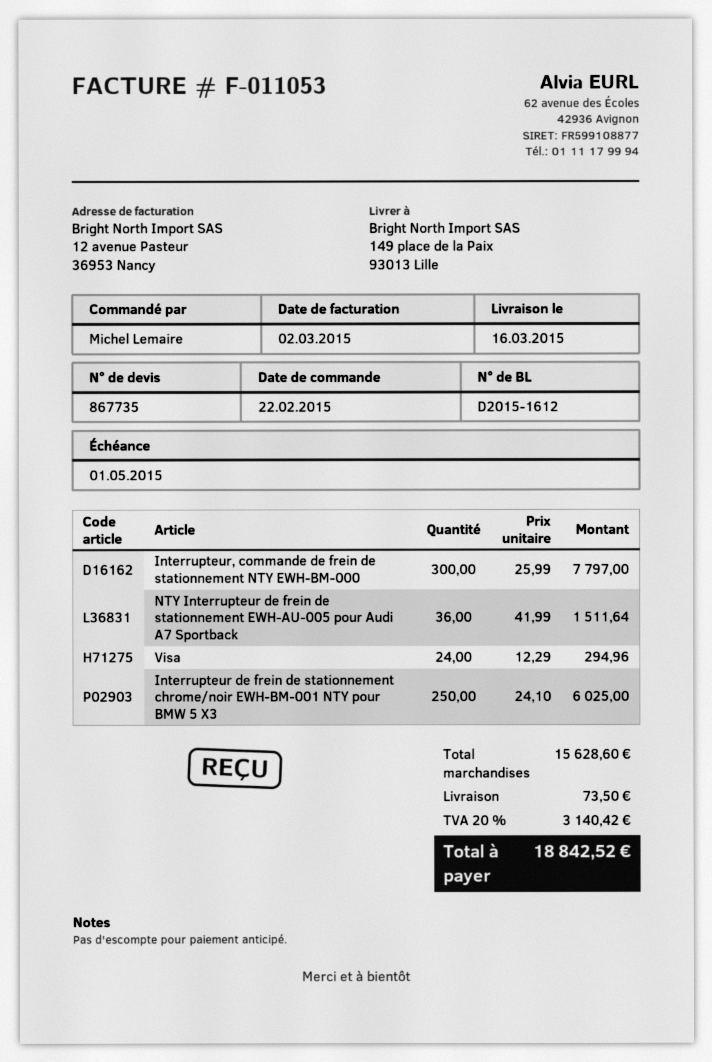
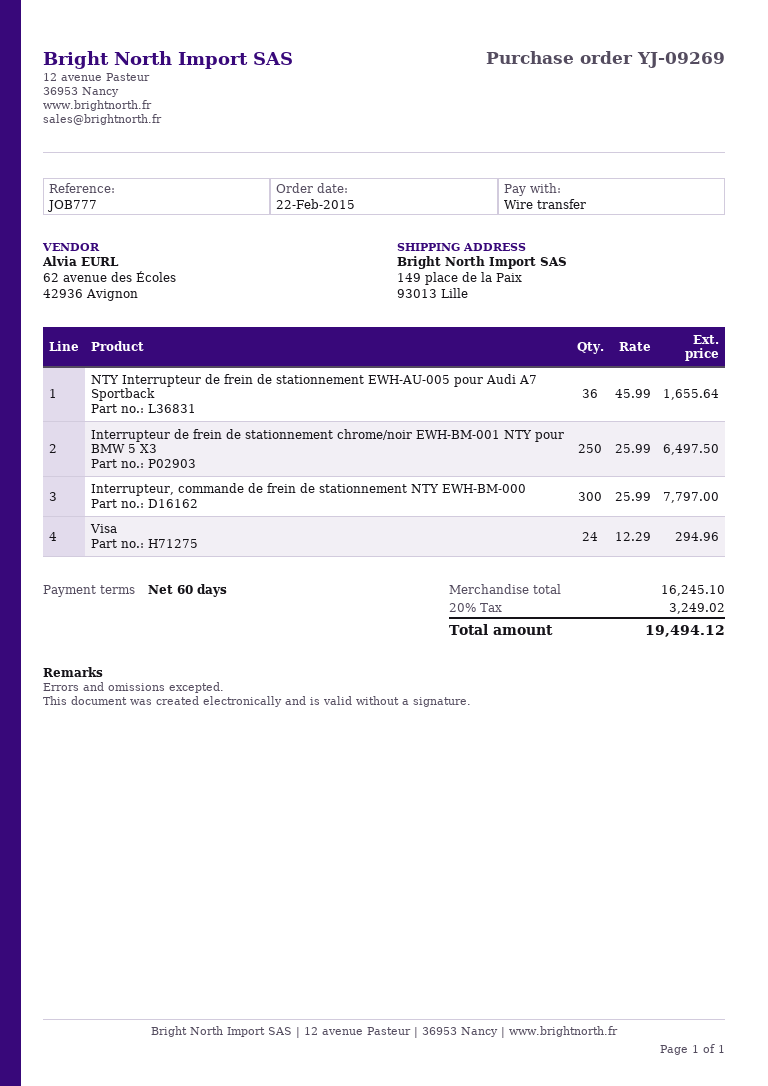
NTY Interrupteur de frein de stationnement EWH-AU-005 pour Audi A7 Sportback: 36 x 41.99 = 1511.64 -> 36 x 45.99 = 1655.64
Interrupteur de frein de stationnement chrome/noir EWH-BM-001 NTY pour BMW 5 X3: 250 x 24.10 = 6025.00 -> 250 x 25.99 = 6497.50
subtotal: 15628.60 -> 16245.10
shipping: 73.50 -> none
tax: 20% = 3140.42 -> 20% = 3249.02
total: 18842.52 -> 19494.12

